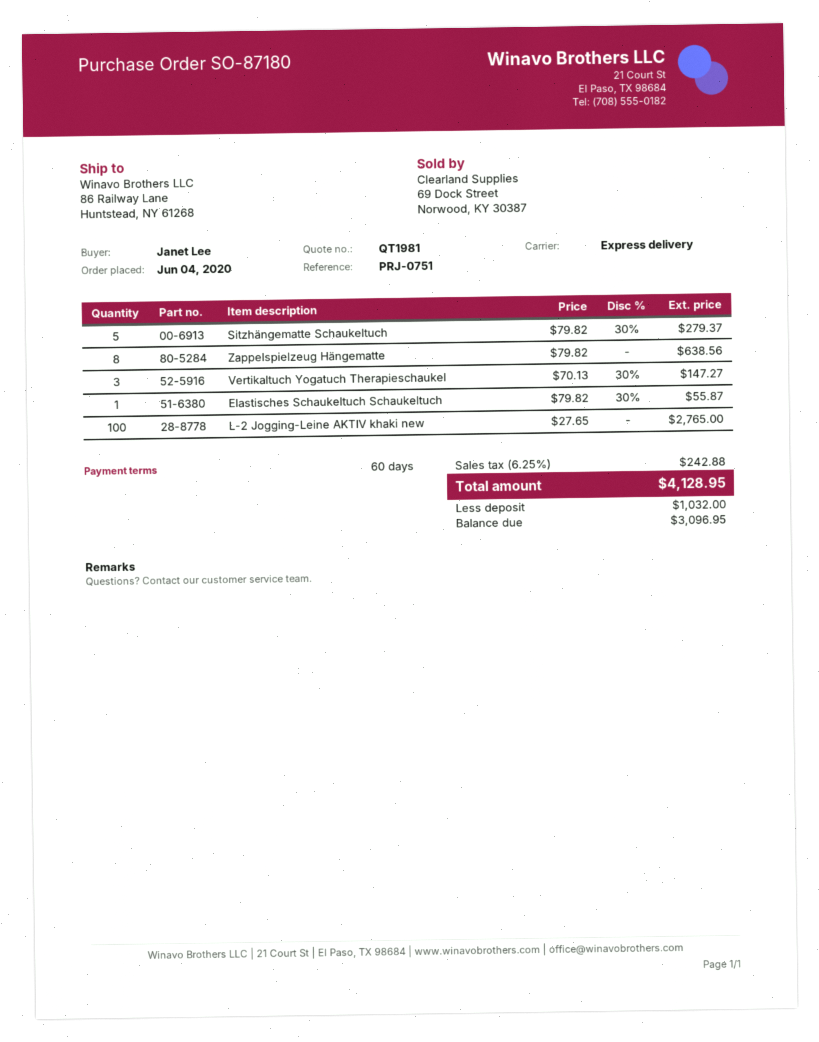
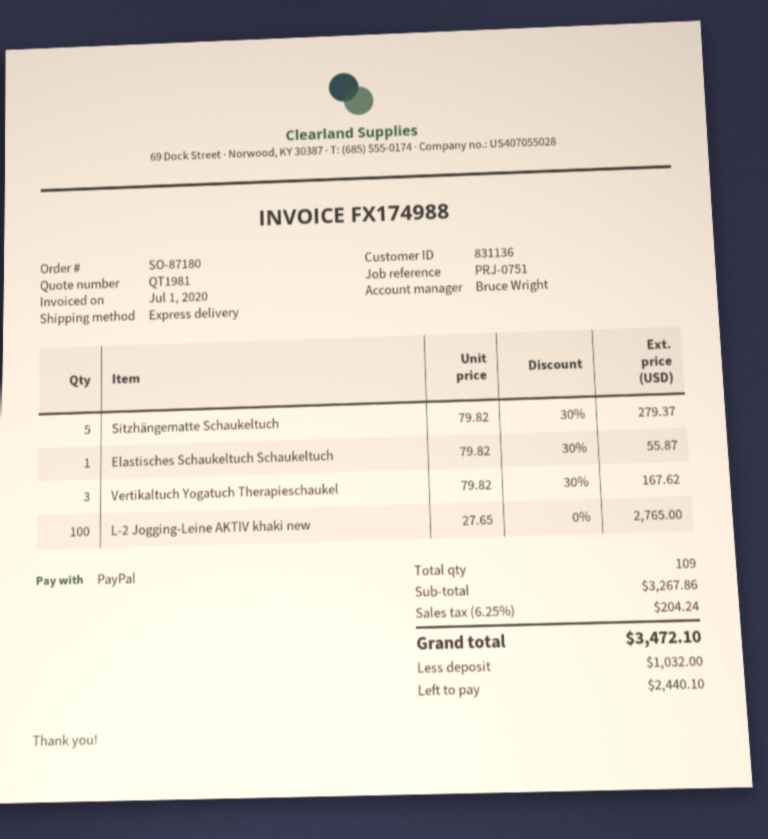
Zappelspielzeug Hängematte: 8 x 79.82 = 638.56 -> none
Vertikaltuch Yogatuch Therapieschaukel: 3 x 70.13 - 30% = 147.27 -> 3 x 79.82 - 30% = 167.62
tax: 6.25% = 242.88 -> 6.25% = 204.24
total: 4128.95 -> 3472.10
balance: 3096.95 -> 2440.10

